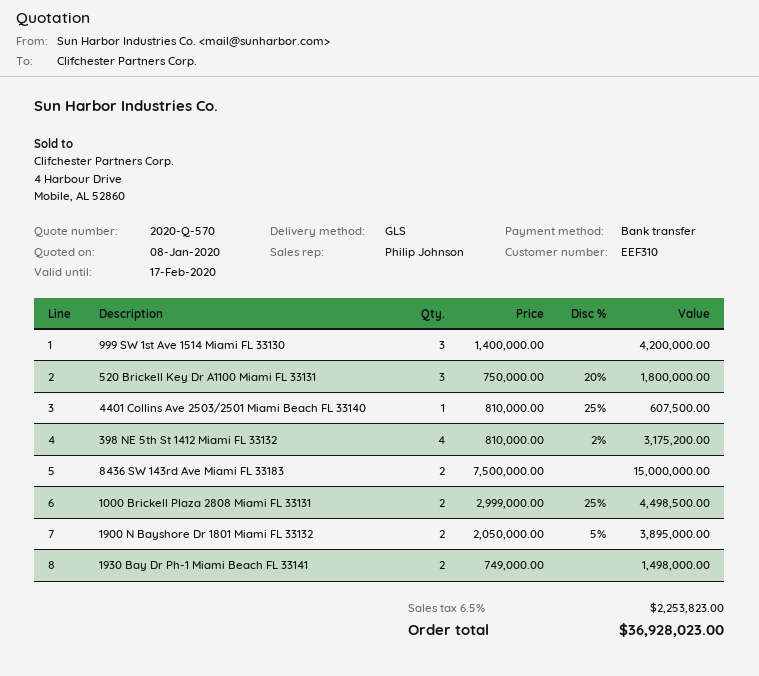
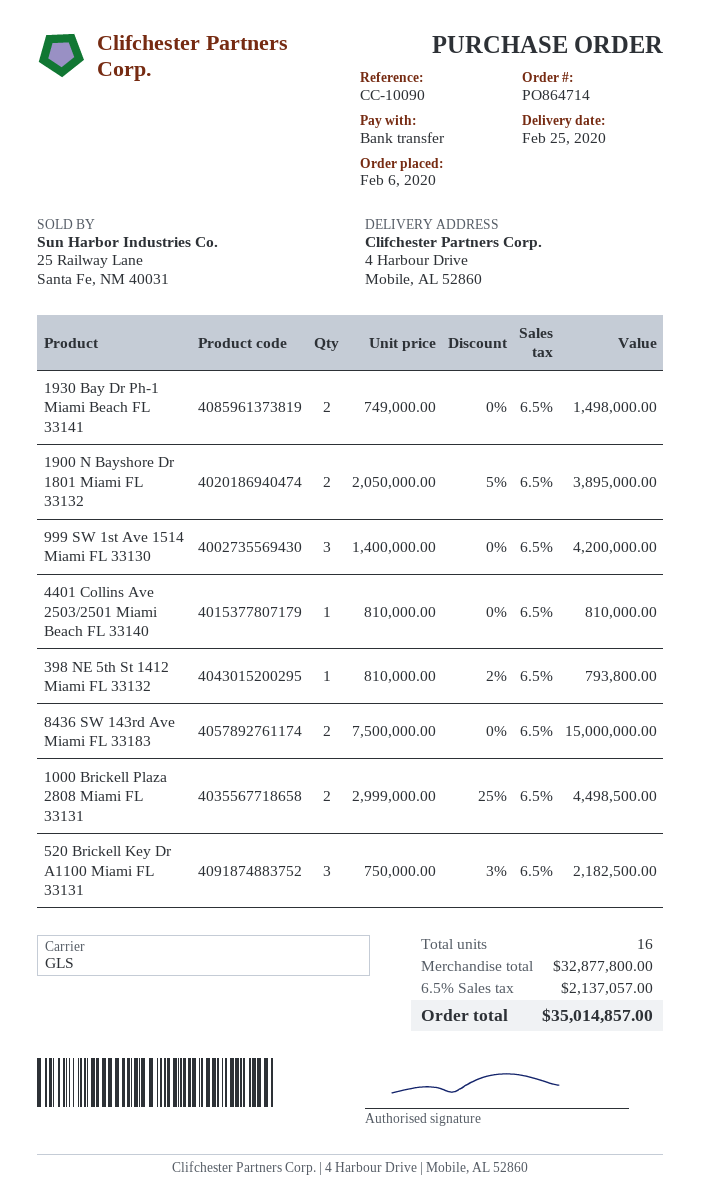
520 Brickell Key Dr A1100 Miami FL 33131: 3 x 750000.00 - 20% = 1800000.00 -> 3 x 750000.00 - 3% = 2182500.00
4401 Collins Ave 2503/2501 Miami Beach FL 33140: 1 x 810000.00 - 25% = 607500.00 -> 1 x 810000.00 = 810000.00
398 NE 5th St 1412 Miami FL 33132: 4 x 810000.00 - 2% = 3175200.00 -> 1 x 810000.00 - 2% = 793800.00
tax: 6.5% = 2253823.00 -> 6.5% = 2137057.00
total: 36928023.00 -> 35014857.00

